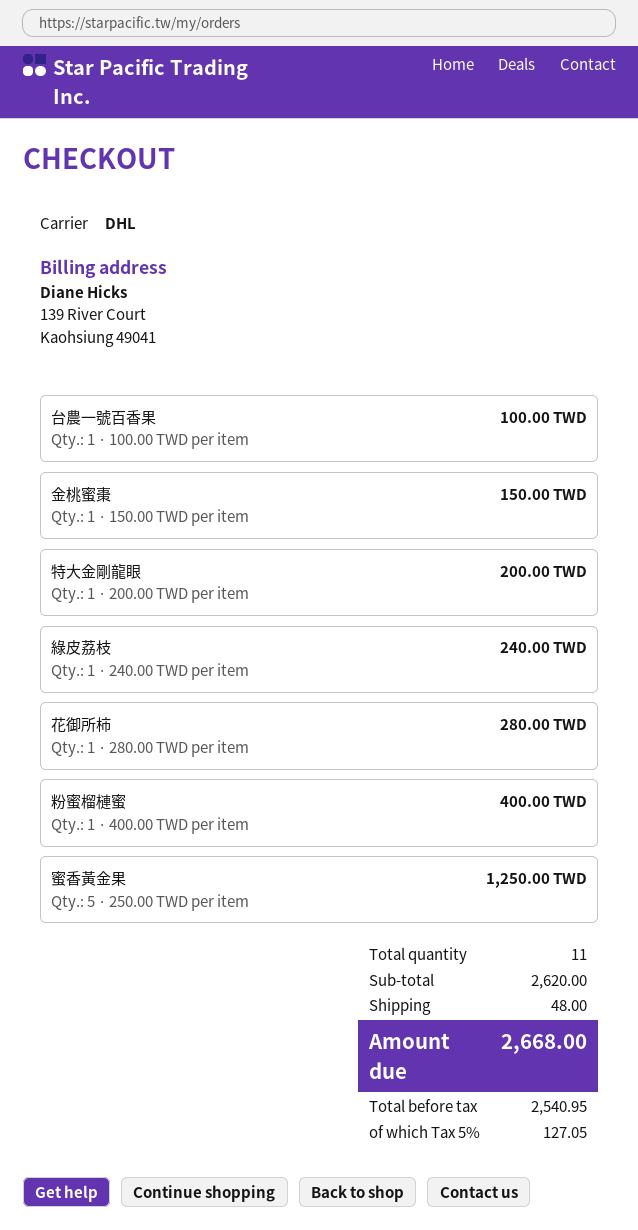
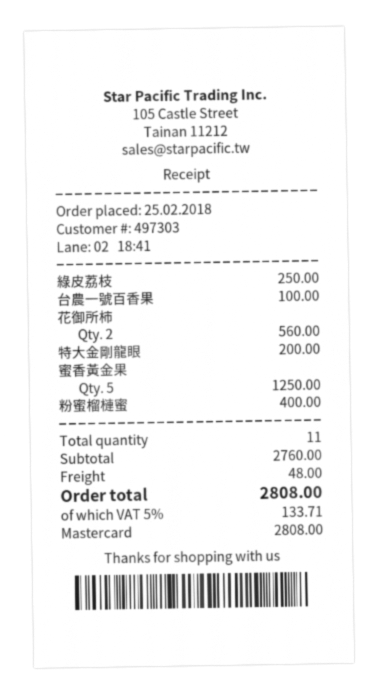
金桃蜜棗: 1 for 150.00 -> none
綠皮荔枝: 1 for 240.00 -> 1 for 250.00
花御所柿: 1 for 280.00 -> 2 for 560.00
subtotal: 2620.00 -> 2760.00
tax: 5% = 127.05 -> 5% = 133.71
total: 2668.00 -> 2808.00

